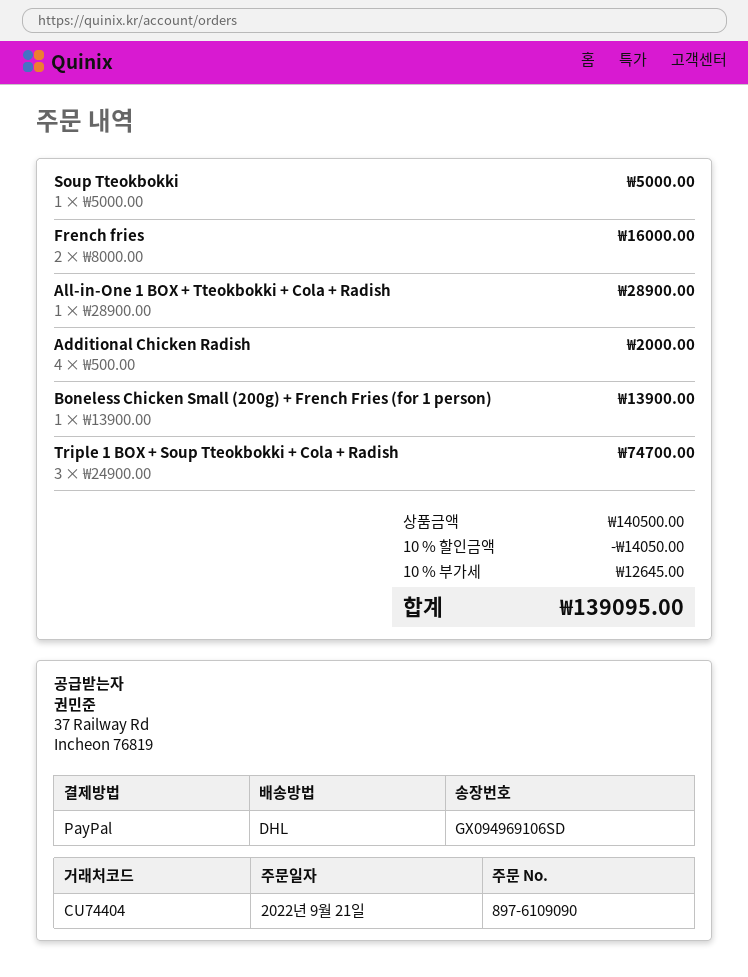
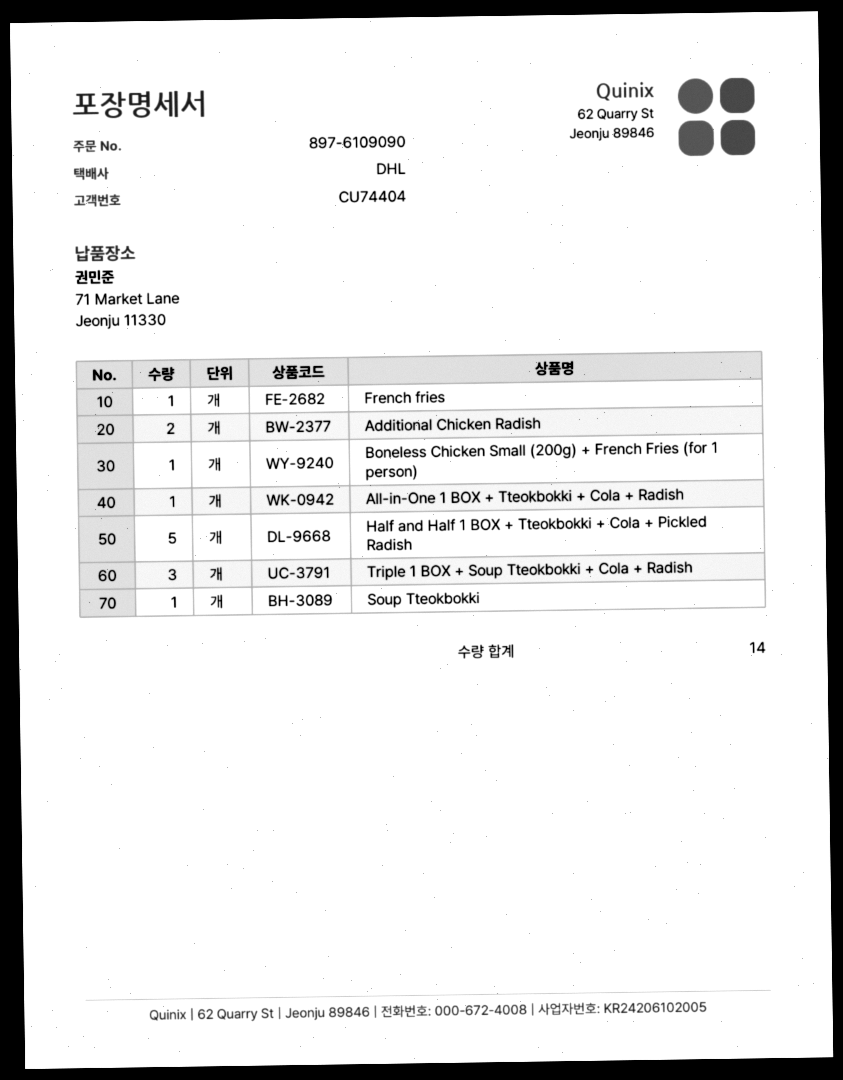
French fries: 2 -> 1
Additional Chicken Radish: 4 -> 2
Half and Half 1 BOX + Tteokbokki + Cola + Pickled Radish: none -> 5

